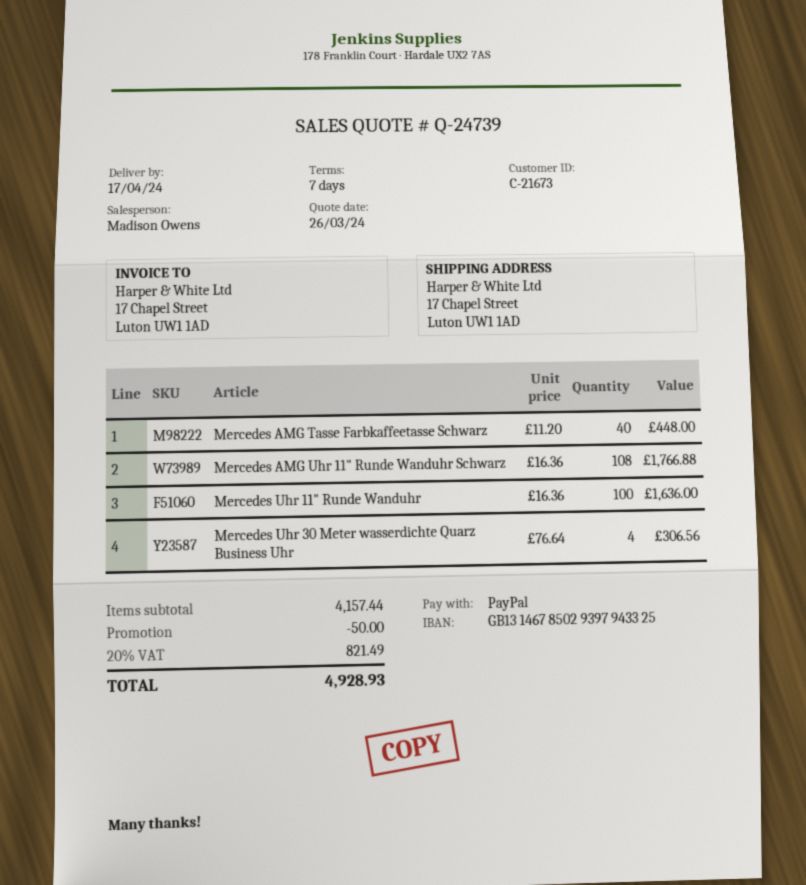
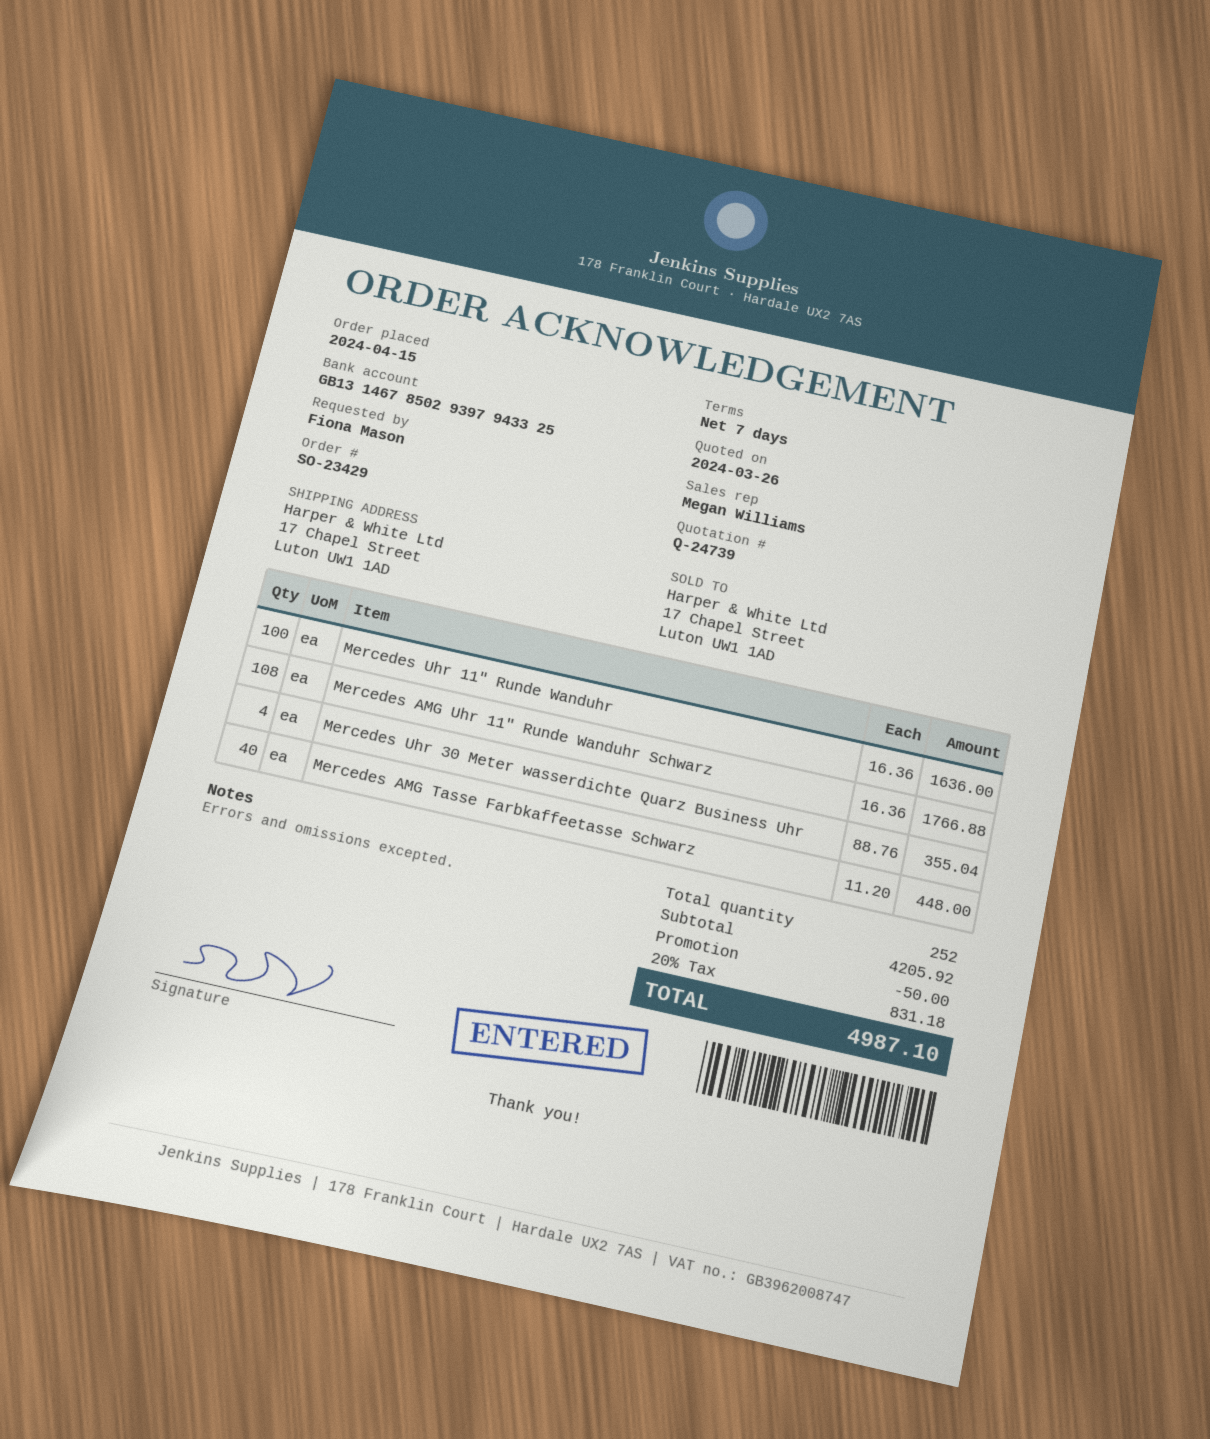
sales rep: Madison Owens -> Megan Williams
Mercedes Uhr 30 Meter wasserdichte Quarz Business Uhr: 4 x 76.64 = 306.56 -> 4 x 88.76 = 355.04
subtotal: 4157.44 -> 4205.92
tax: 20% = 821.49 -> 20% = 831.18
total: 4928.93 -> 4987.10

